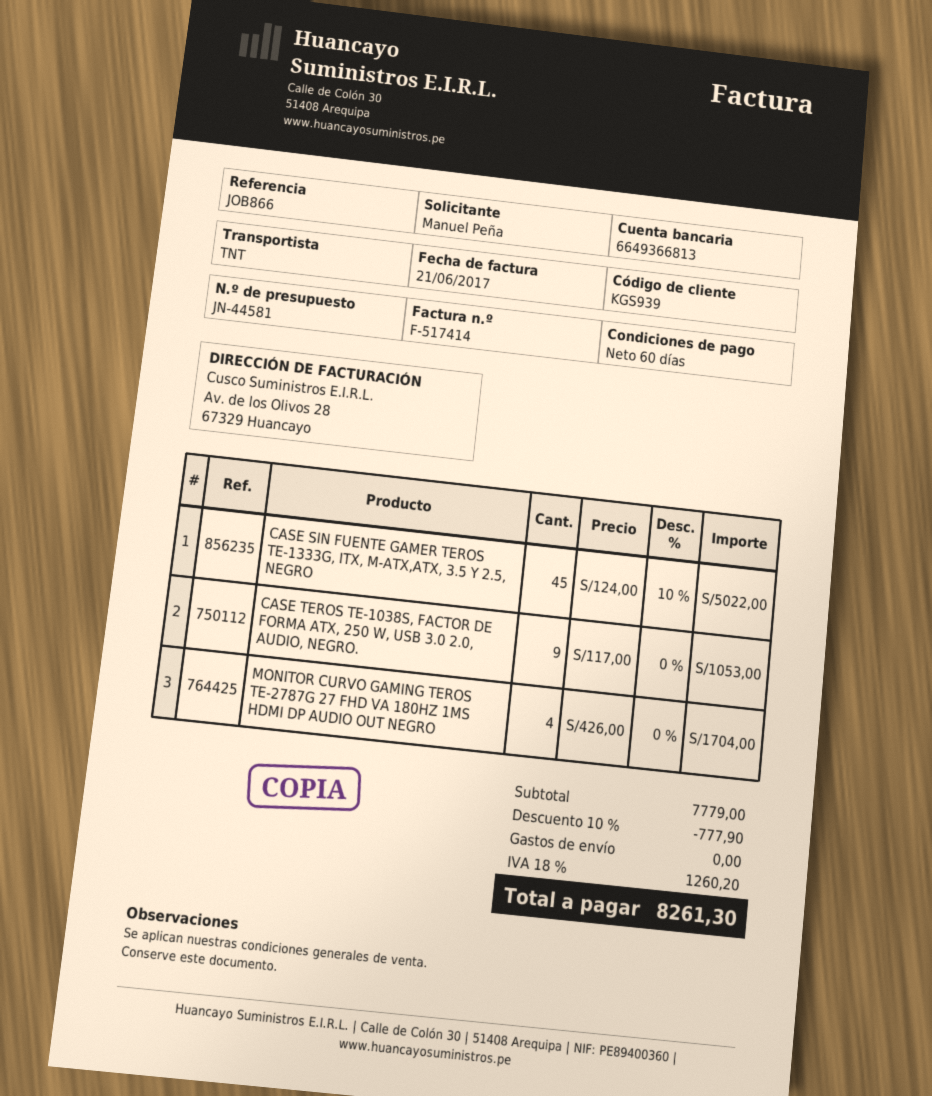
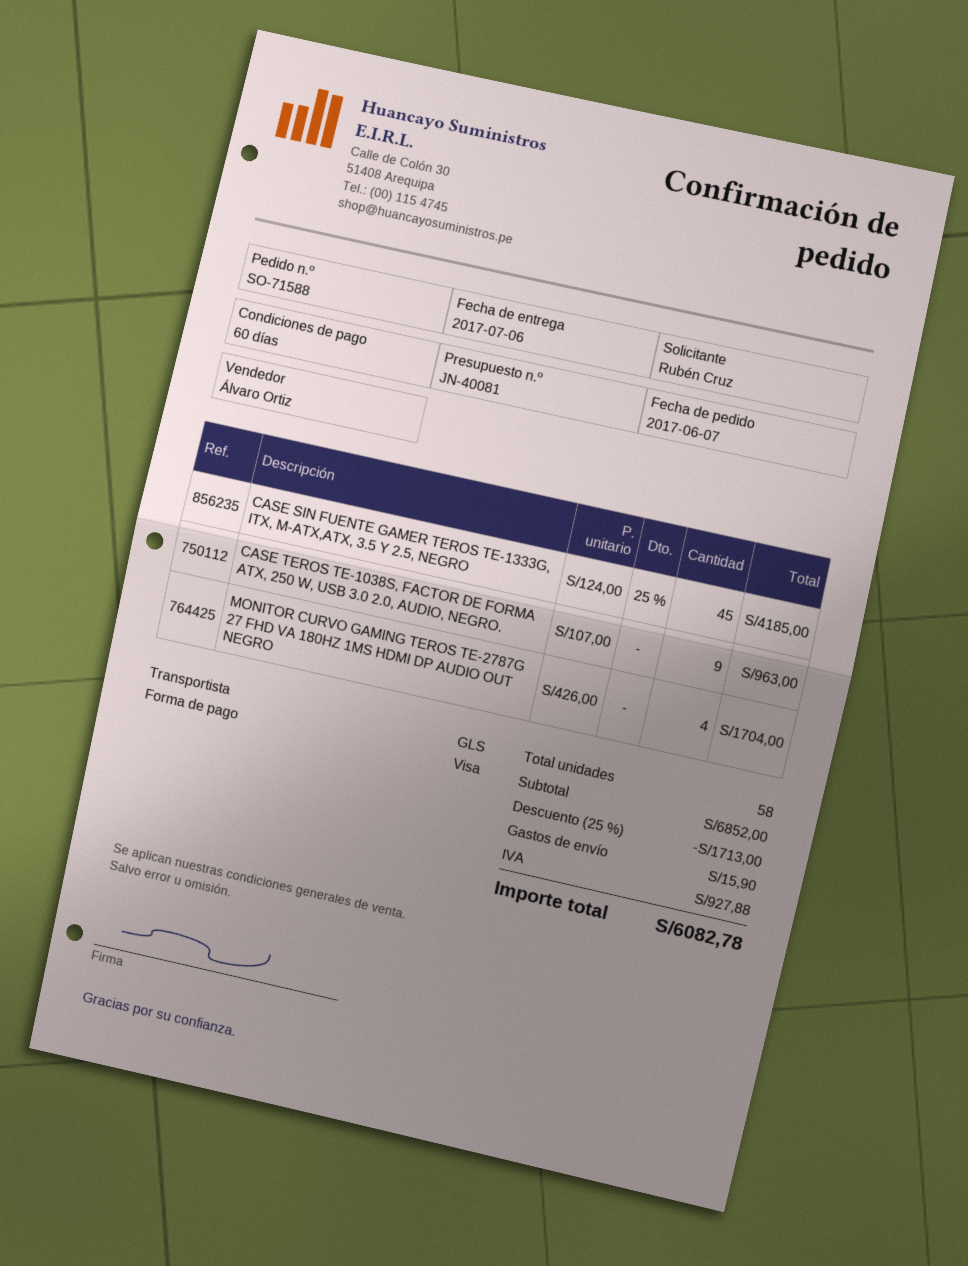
quote number: JN-44581 -> JN-40081
ordered by: Manuel Peña -> Rubén Cruz
shipping method: TNT -> GLS
CASE SIN FUENTE GAMER TEROS TE-1333G, ITX, M-ATX,ATX, 3.5 Y 2.5, NEGRO: 45 x 124.00 - 10% = 5022.00 -> 45 x 124.00 - 25% = 4185.00
CASE TEROS TE-1038S, FACTOR DE FORMA ATX, 250 W, USB 3.0 2.0, AUDIO, NEGRO.: 9 x 117.00 = 1053.00 -> 9 x 107.00 = 963.00
subtotal: 7779.00 -> 6852.00
discount: 10% = 777.90 -> 25% = 1713.00
shipping: 0.00 -> 15.90
tax: 1260.20 -> 927.88
total: 8261.30 -> 6082.78

